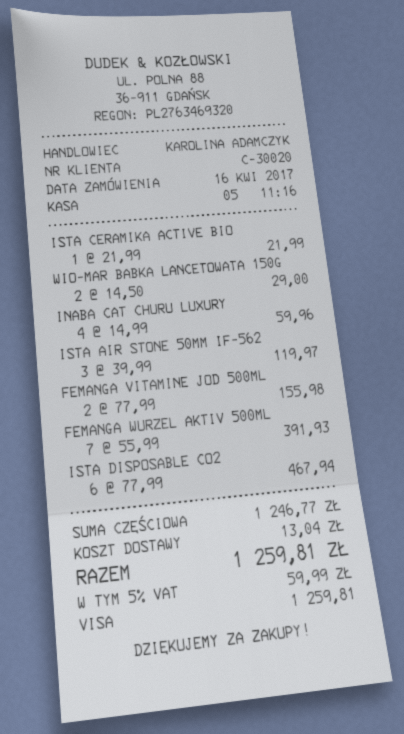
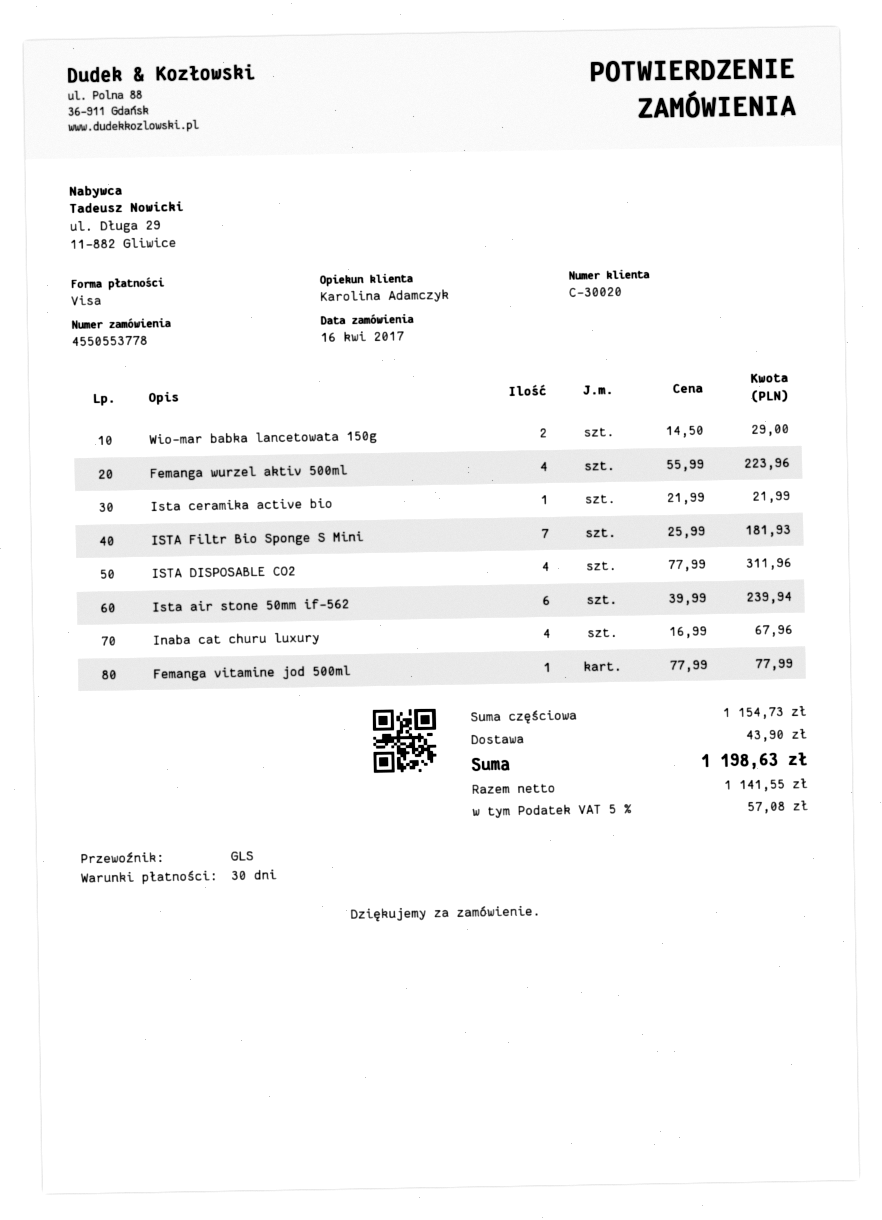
INABA CAT CHURU LUXURY: 4 x 14.99 = 59.96 -> 4 x 16.99 = 67.96
ISTA AIR STONE 50MM IF-562: 3 x 39.99 = 119.97 -> 6 x 39.99 = 239.94
FEMANGA VITAMINE JOD 500ML: 2 x 77.99 = 155.98 -> 1 x 77.99 = 77.99
FEMANGA WURZEL AKTIV 500ML: 7 x 55.99 = 391.93 -> 4 x 55.99 = 223.96
ISTA DISPOSABLE CO2: 6 x 77.99 = 467.94 -> 4 x 77.99 = 311.96
ISTA Filtr Bio Sponge S Mini: none -> 7 x 25.99 = 181.93
subtotal: 1246.77 -> 1154.73
shipping: 13.04 -> 43.90
tax: 5% = 59.99 -> 5% = 57.08
total: 1259.81 -> 1198.63

